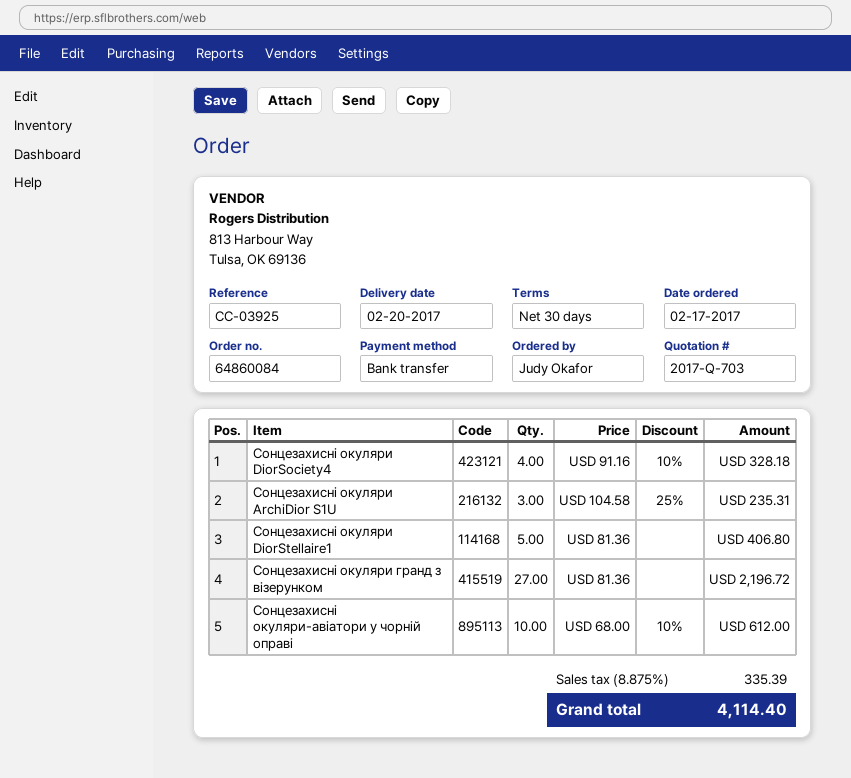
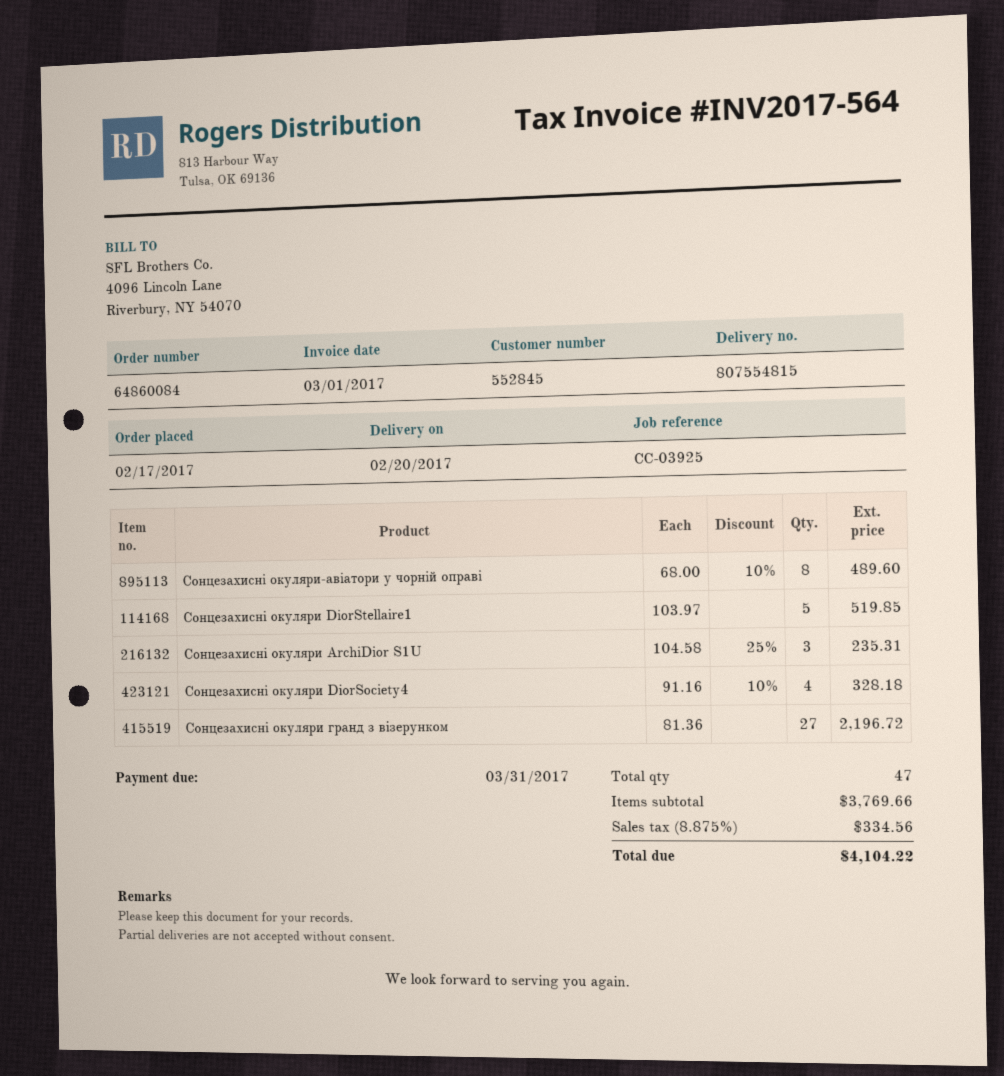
Сонцезахисні окуляри DiorStellaire1: 5 x 81.36 = 406.80 -> 5 x 103.97 = 519.85
Сонцезахисні окуляри-авіатори у чорній оправі: 10 x 68.00 - 10% = 612.00 -> 8 x 68.00 - 10% = 489.60
tax: 8.875% = 335.39 -> 8.875% = 334.56
total: 4114.40 -> 4104.22

